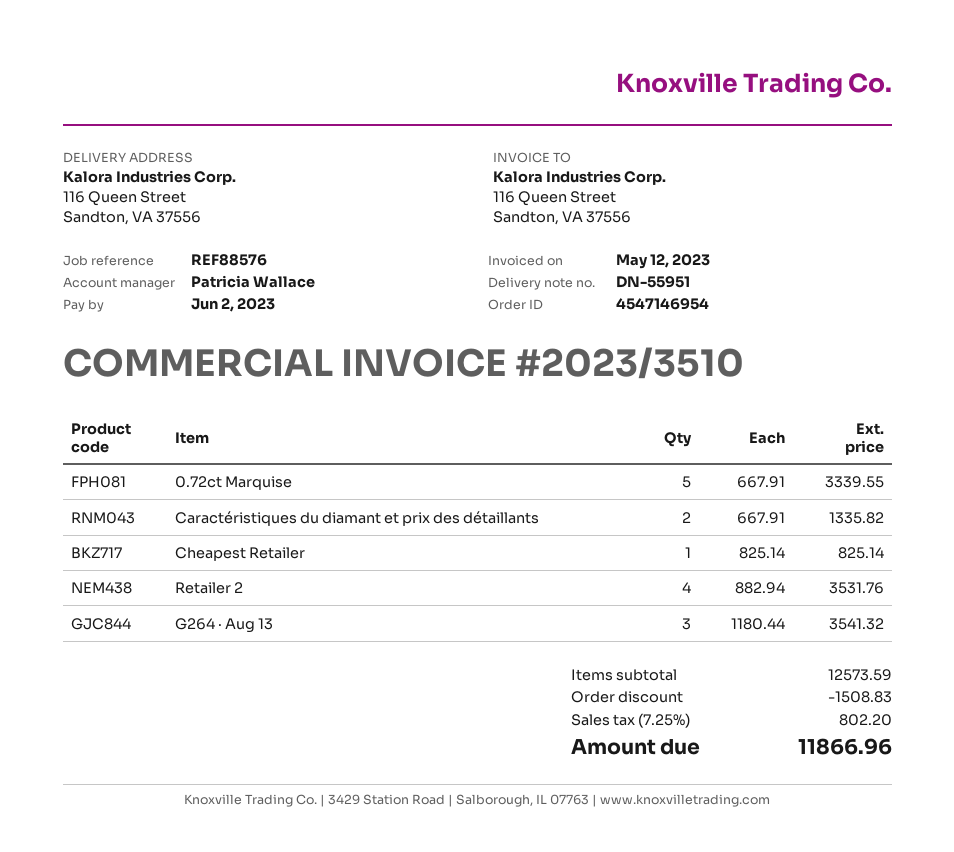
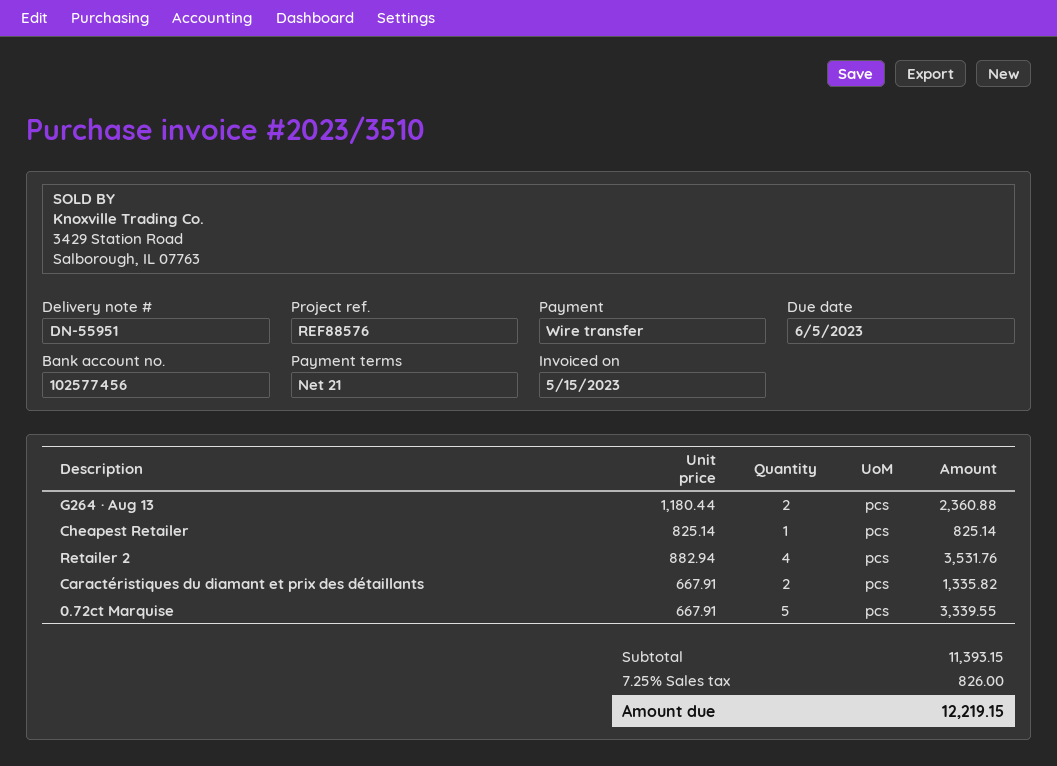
invoice date: 2023-05-12 -> 2023-05-15
due date: 2023-06-02 -> 2023-06-05
G264 · Aug 13: 3 x 1180.44 = 3541.32 -> 2 x 1180.44 = 2360.88
subtotal: 12573.59 -> 11393.15
discount: 1508.83 -> none
tax: 7.25% = 802.20 -> 7.25% = 826.00
total: 11866.96 -> 12219.15

